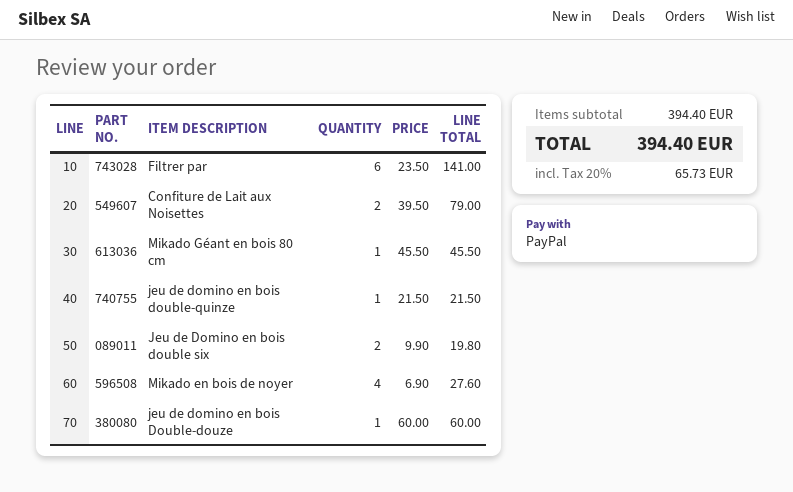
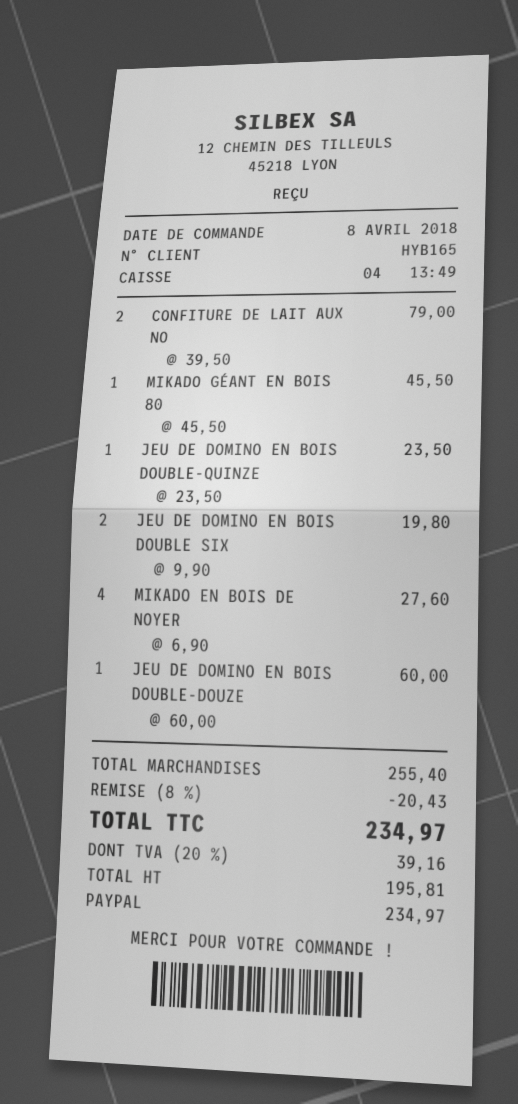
Filtrer par: 6 x 23.50 = 141.00 -> none
jeu de domino en bois double-quinze: 1 x 21.50 = 21.50 -> 1 x 23.50 = 23.50
subtotal: 394.40 -> 255.40
discount: none -> 8% = 20.43
tax: 20% = 65.73 -> 20% = 39.16
total: 394.40 -> 234.97

